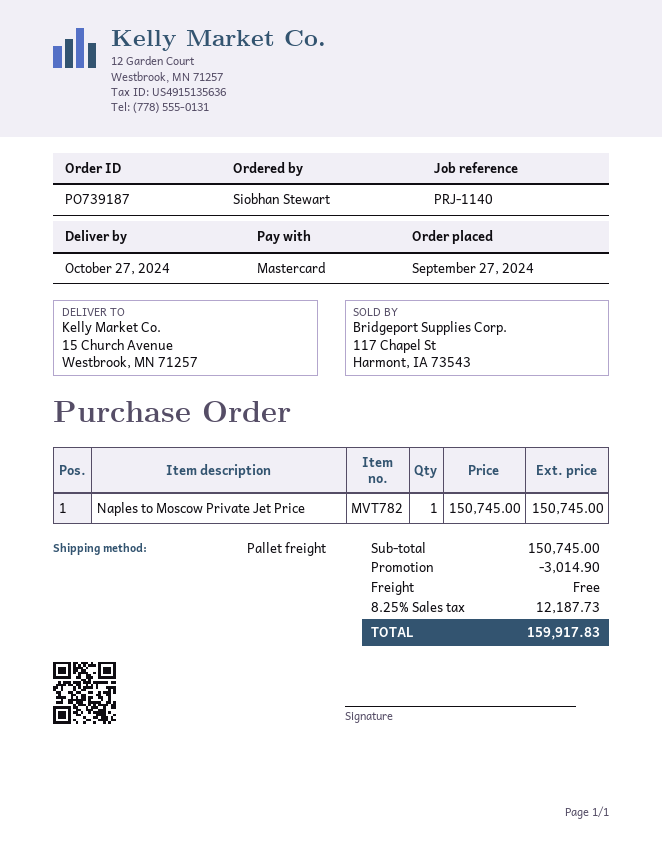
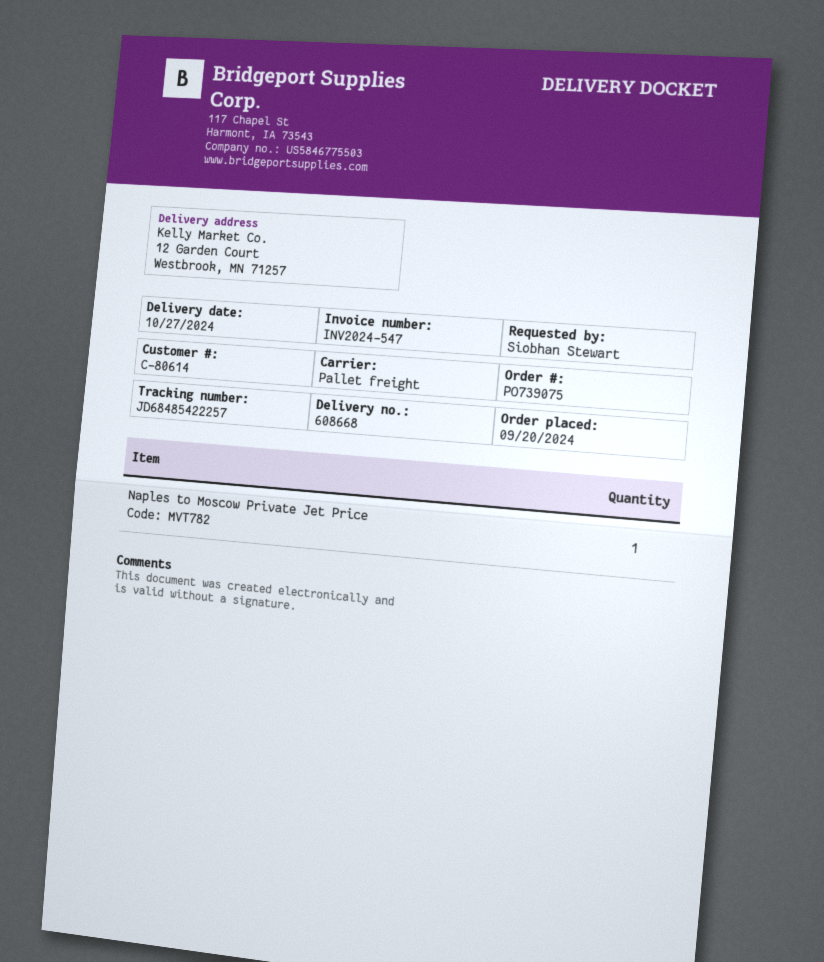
order number: PO739187 -> PO739075
order date: 2024-09-27 -> 2024-09-20
ship to: 15 Church Avenue, Westbrook, MN 71257 -> 12 Garden Court, Westbrook, MN 71257

